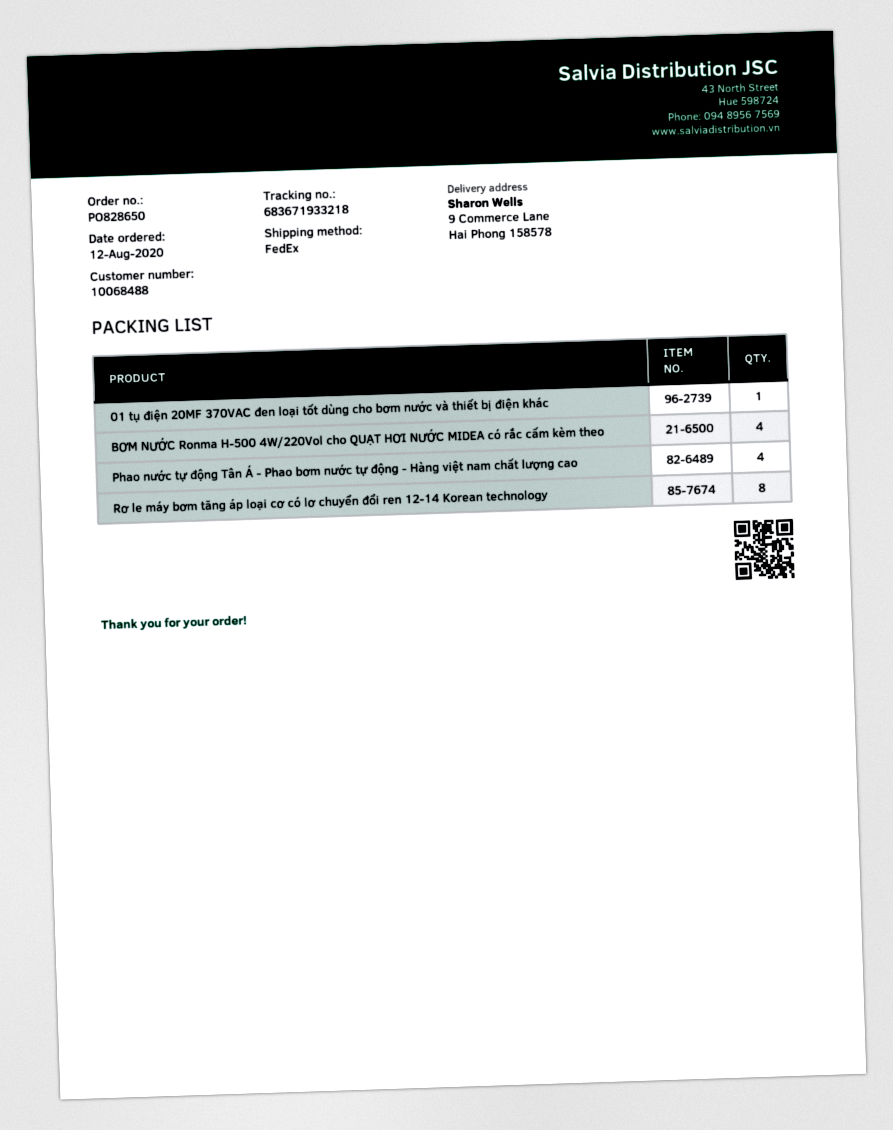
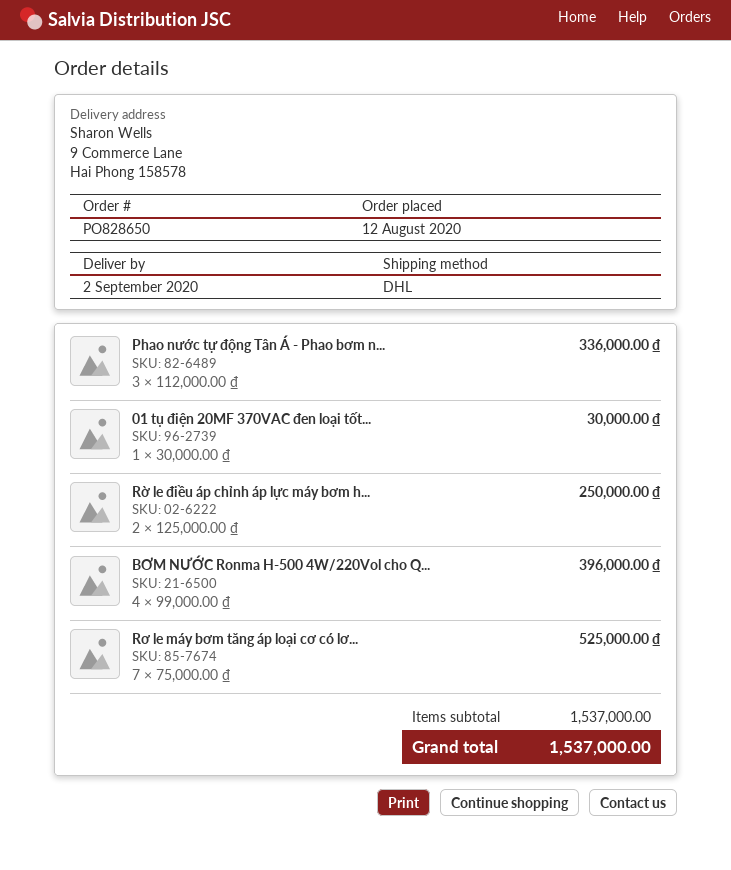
shipping method: FedEx -> DHL
Phao nước tự động Tân Á - Phao bơm nước tự động - Hàng việt nam chất lượng cao: 4 -> 3
Rơ le máy bơm tăng áp loại cơ có lơ chuyển đổi ren 12-14 Korean technology: 8 -> 7
Rờ le điều áp chỉnh áp lực máy bơm h...: none -> 2

